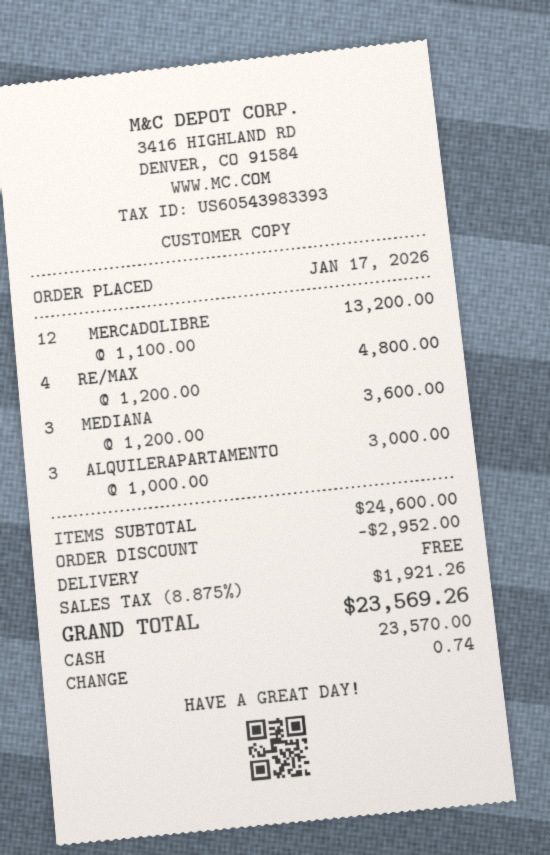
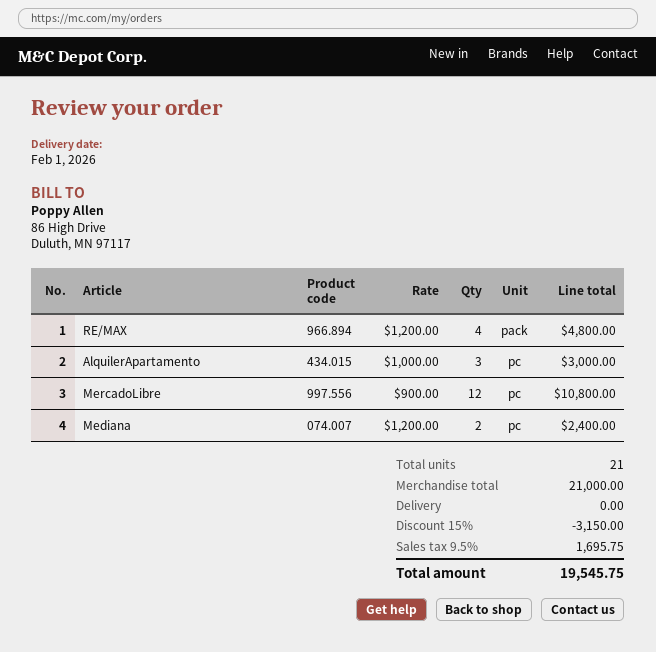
MERCADOLIBRE: 12 x 1100.00 = 13200.00 -> 12 x 900.00 = 10800.00
MEDIANA: 3 x 1200.00 = 3600.00 -> 2 x 1200.00 = 2400.00
subtotal: 24600.00 -> 21000.00
discount: 2952.00 -> 3150.00
tax: 8.875% = 1921.26 -> 9.5% = 1695.75
total: 23569.26 -> 19545.75

